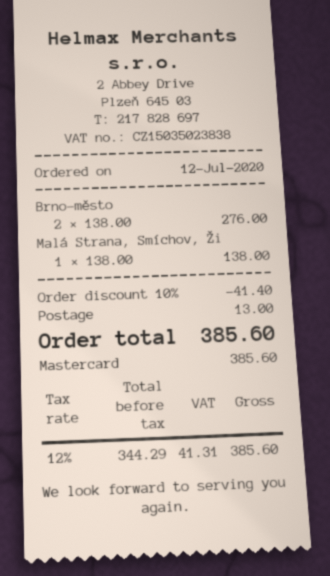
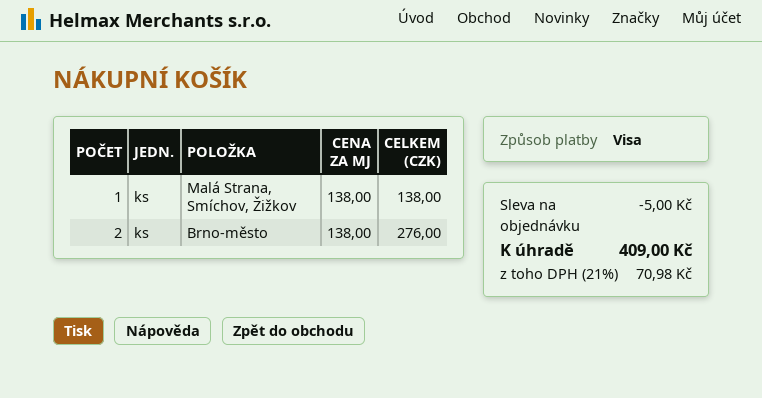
payment method: Mastercard -> Visa
discount: 41.40 -> 5.00
shipping: 13.00 -> none
tax: 12% = 41.31 -> 21% = 70.98
total: 385.60 -> 409.00

